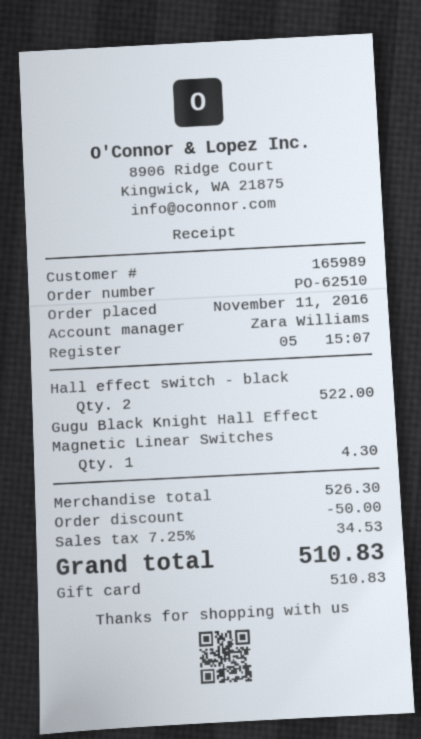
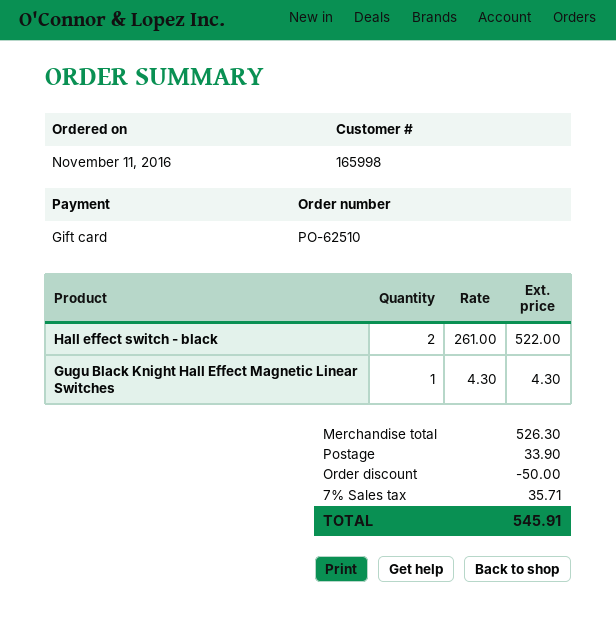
customer number: 165989 -> 165998
shipping: none -> 33.90
tax: 7.25% = 34.53 -> 7% = 35.71
total: 510.83 -> 545.91

